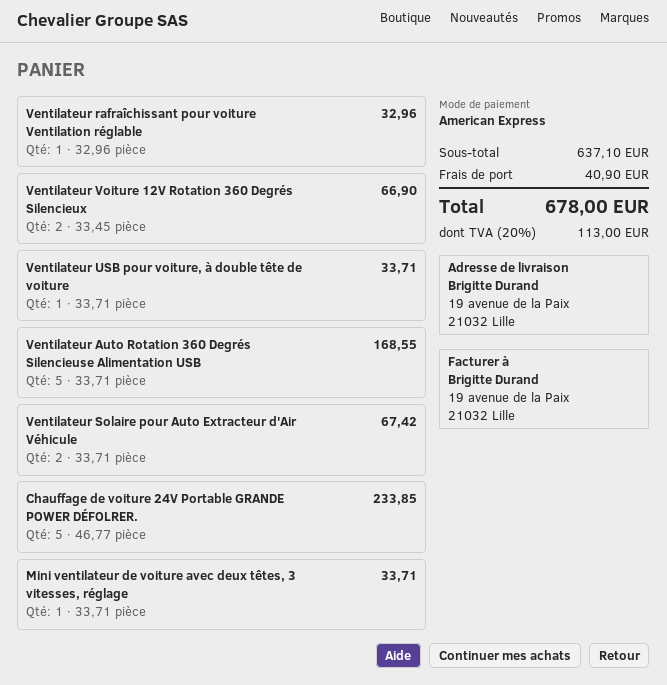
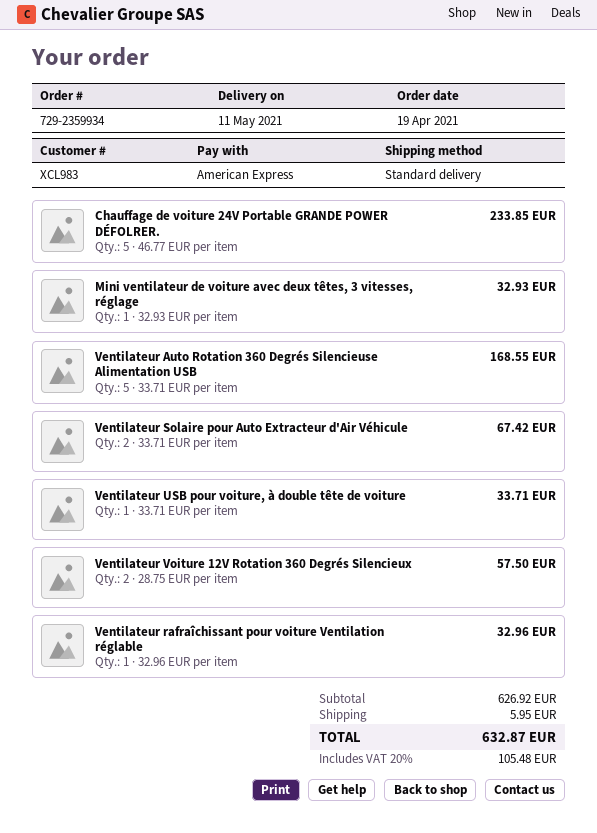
Ventilateur Voiture 12V Rotation 360 Degrés Silencieux: 2 x 33.45 = 66.90 -> 2 x 28.75 = 57.50
Mini ventilateur de voiture avec deux têtes, 3 vitesses, réglage: 1 x 33.71 = 33.71 -> 1 x 32.93 = 32.93
subtotal: 637.10 -> 626.92
shipping: 40.90 -> 5.95
tax: 20% = 113.00 -> 20% = 105.48
total: 678.00 -> 632.87

